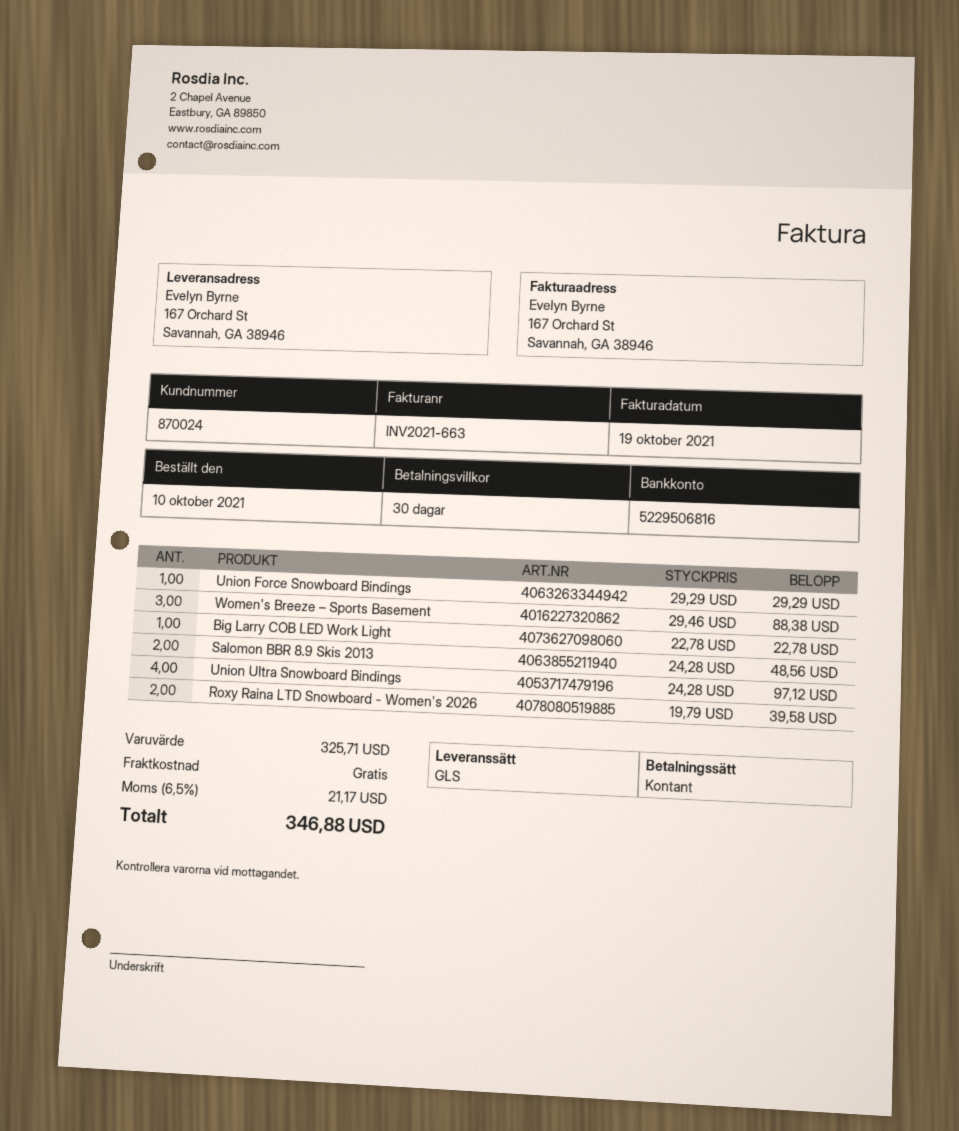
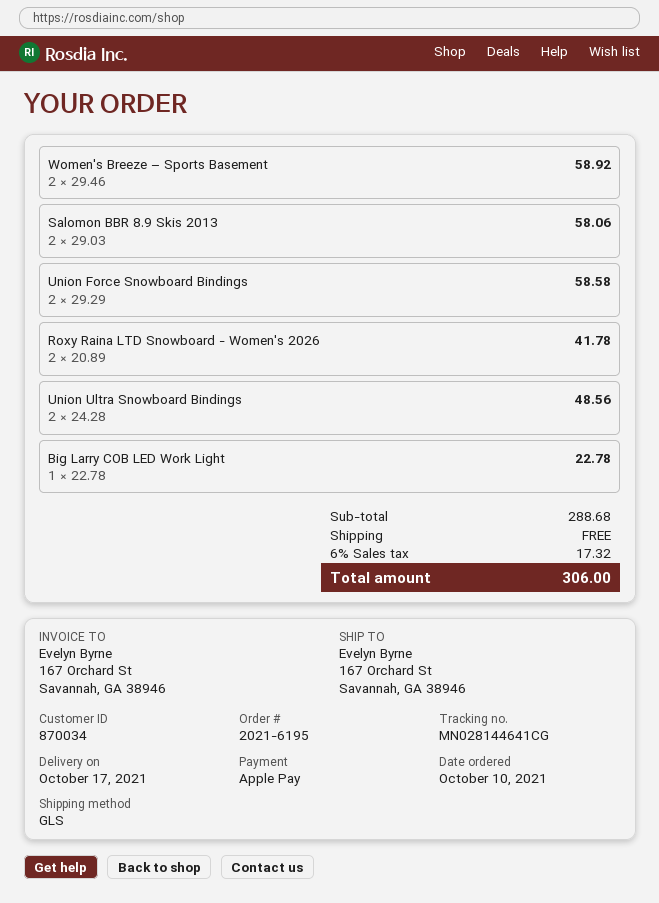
customer number: 870024 -> 870034
payment method: cash -> Apple Pay
Union Force Snowboard Bindings: 1 x 29.29 = 29.29 -> 2 x 29.29 = 58.58
Women's Breeze – Sports Basement: 3 x 29.46 = 88.38 -> 2 x 29.46 = 58.92
Salomon BBR 8.9 Skis 2013: 2 x 24.28 = 48.56 -> 2 x 29.03 = 58.06
Union Ultra Snowboard Bindings: 4 x 24.28 = 97.12 -> 2 x 24.28 = 48.56
Roxy Raina LTD Snowboard - Women's 2026: 2 x 19.79 = 39.58 -> 2 x 20.89 = 41.78
subtotal: 325.71 -> 288.68
tax: 6.5% = 21.17 -> 6% = 17.32
total: 346.88 -> 306.00

